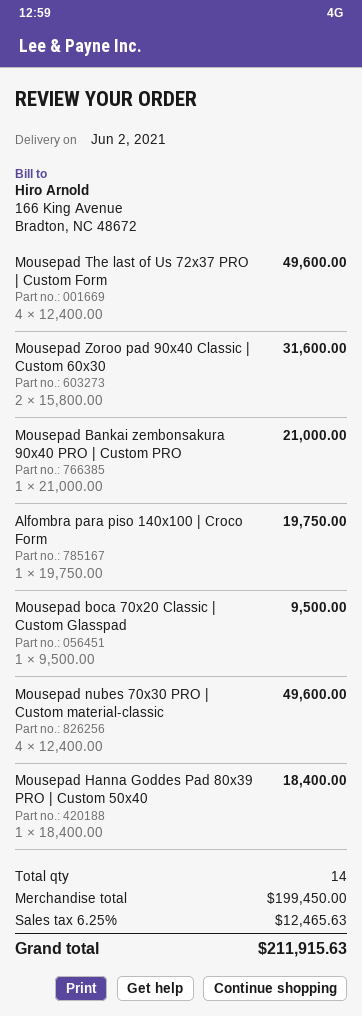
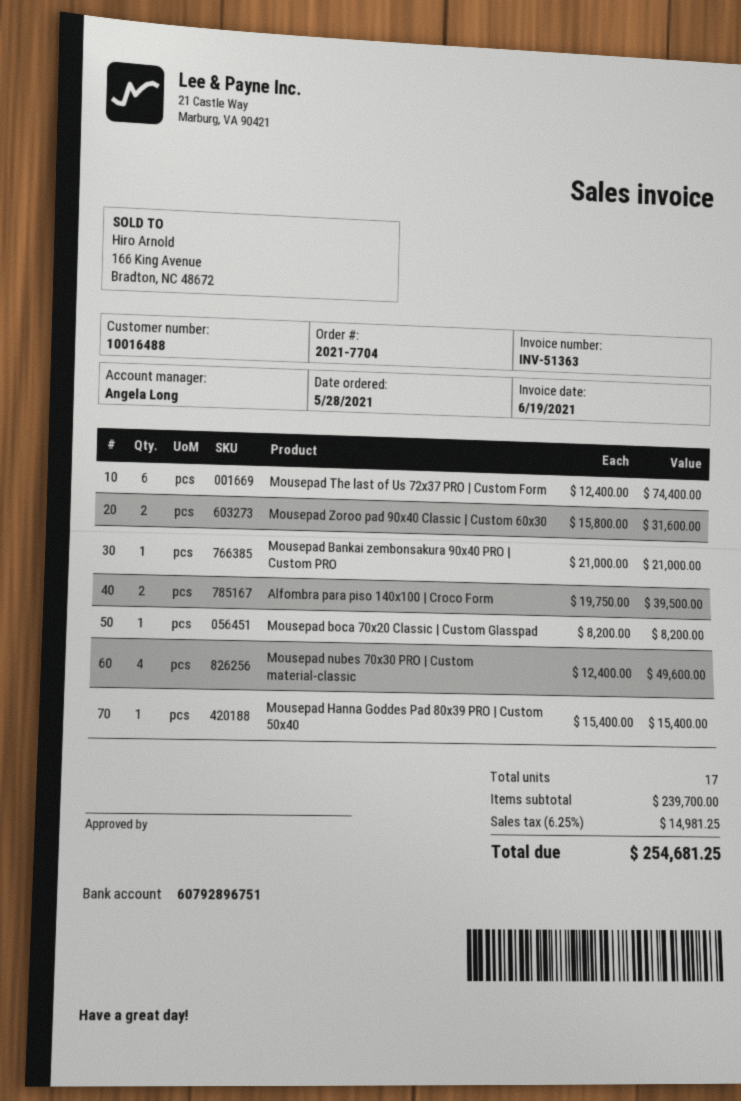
Mousepad The last of Us 72x37 PRO | Custom Form: 4 x 12400.00 = 49600.00 -> 6 x 12400.00 = 74400.00
Alfombra para piso 140x100 | Croco Form: 1 x 19750.00 = 19750.00 -> 2 x 19750.00 = 39500.00
Mousepad boca 70x20 Classic | Custom Glasspad: 1 x 9500.00 = 9500.00 -> 1 x 8200.00 = 8200.00
Mousepad Hanna Goddes Pad 80x39 PRO | Custom 50x40: 1 x 18400.00 = 18400.00 -> 1 x 15400.00 = 15400.00
total quantity: 14 -> 17
subtotal: 199450.00 -> 239700.00
tax: 6.25% = 12465.63 -> 6.25% = 14981.25
total: 211915.63 -> 254681.25

